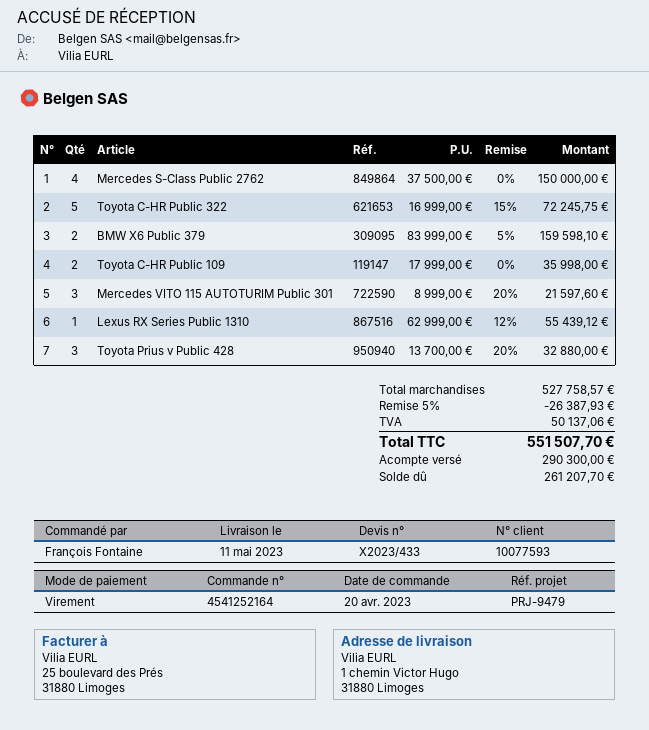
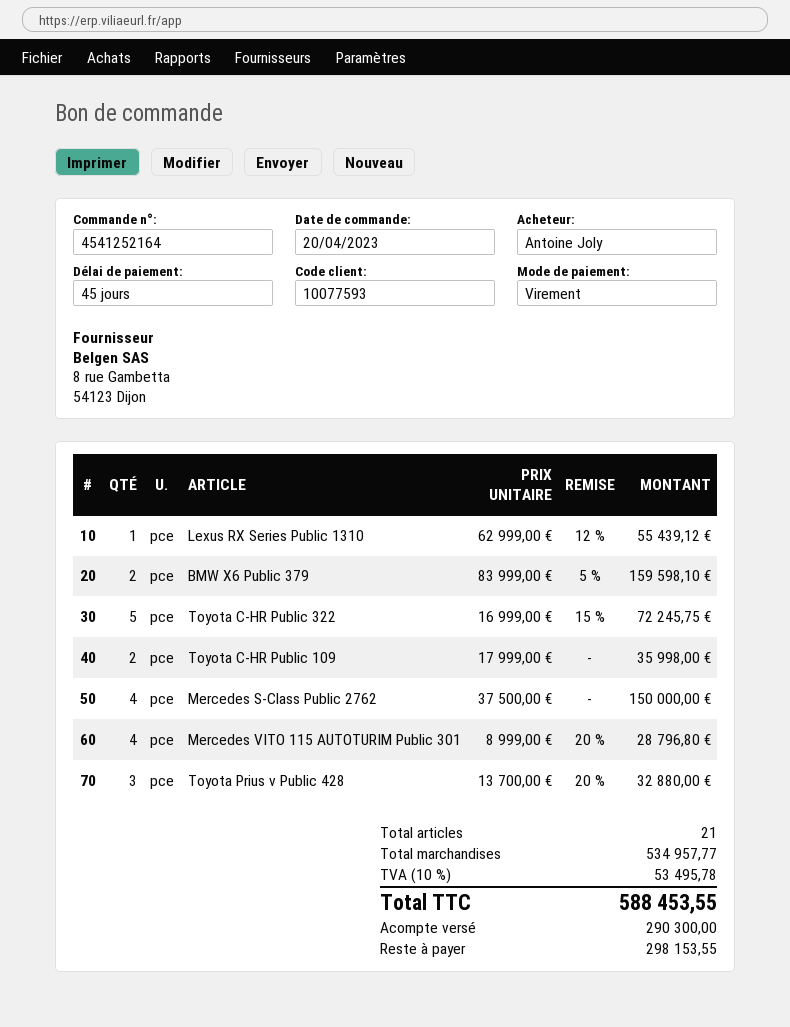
ordered by: François Fontaine -> Antoine Joly
Mercedes VITO 115 AUTOTURIM Public 301: 3 x 8999.00 - 20% = 21597.60 -> 4 x 8999.00 - 20% = 28796.80
subtotal: 527758.57 -> 534957.77
discount: 5% = 26387.93 -> none
tax: 50137.06 -> 53495.78
total: 551507.70 -> 588453.55
balance: 261207.70 -> 298153.55

